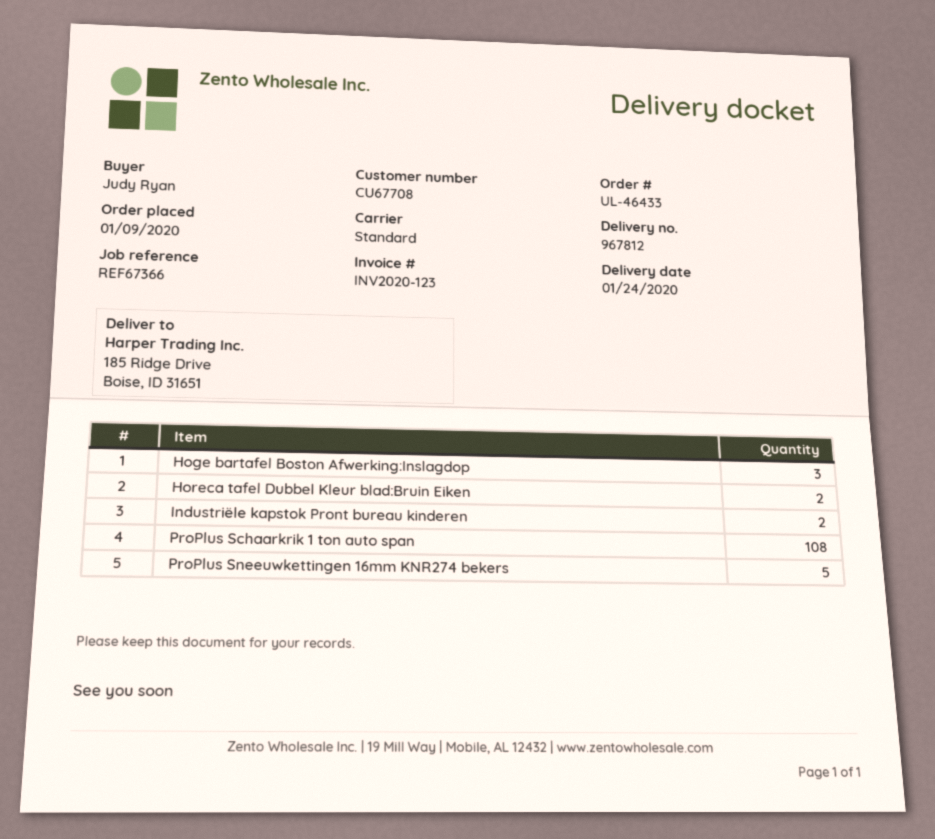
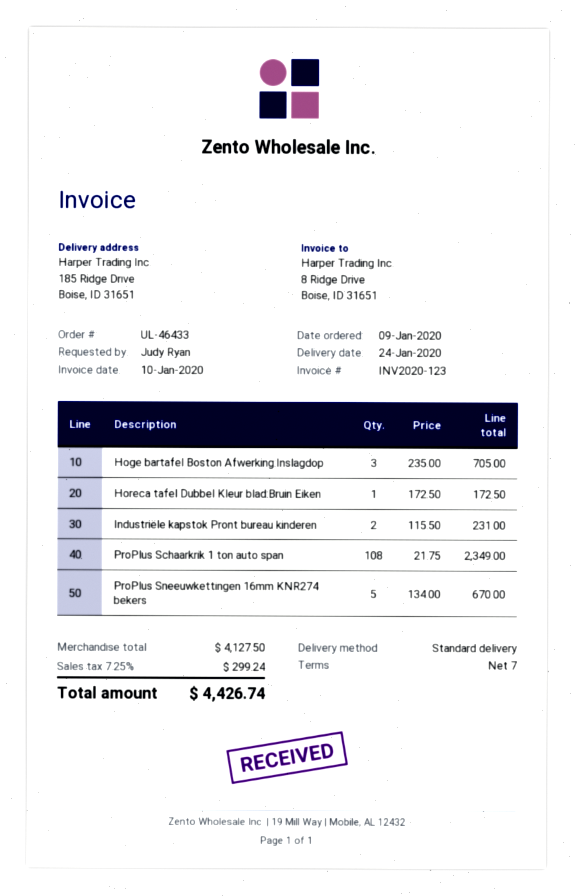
Horeca tafel Dubbel Kleur blad:Bruin Eiken: 2 -> 1

